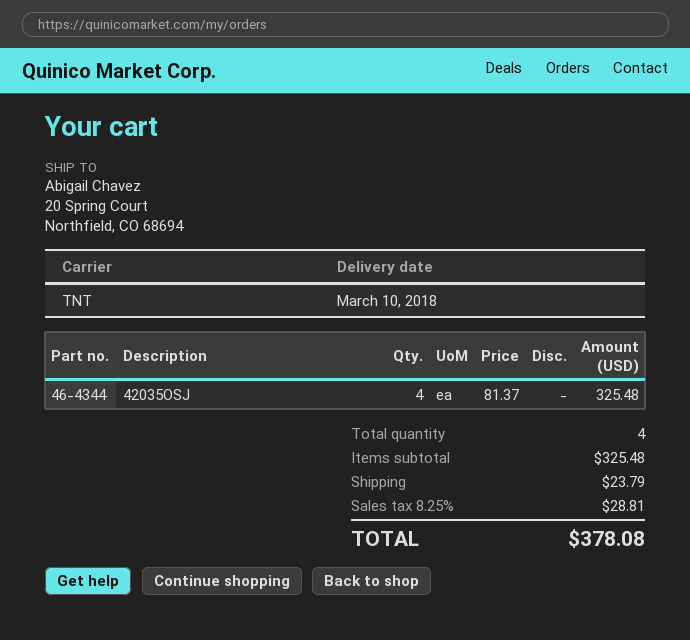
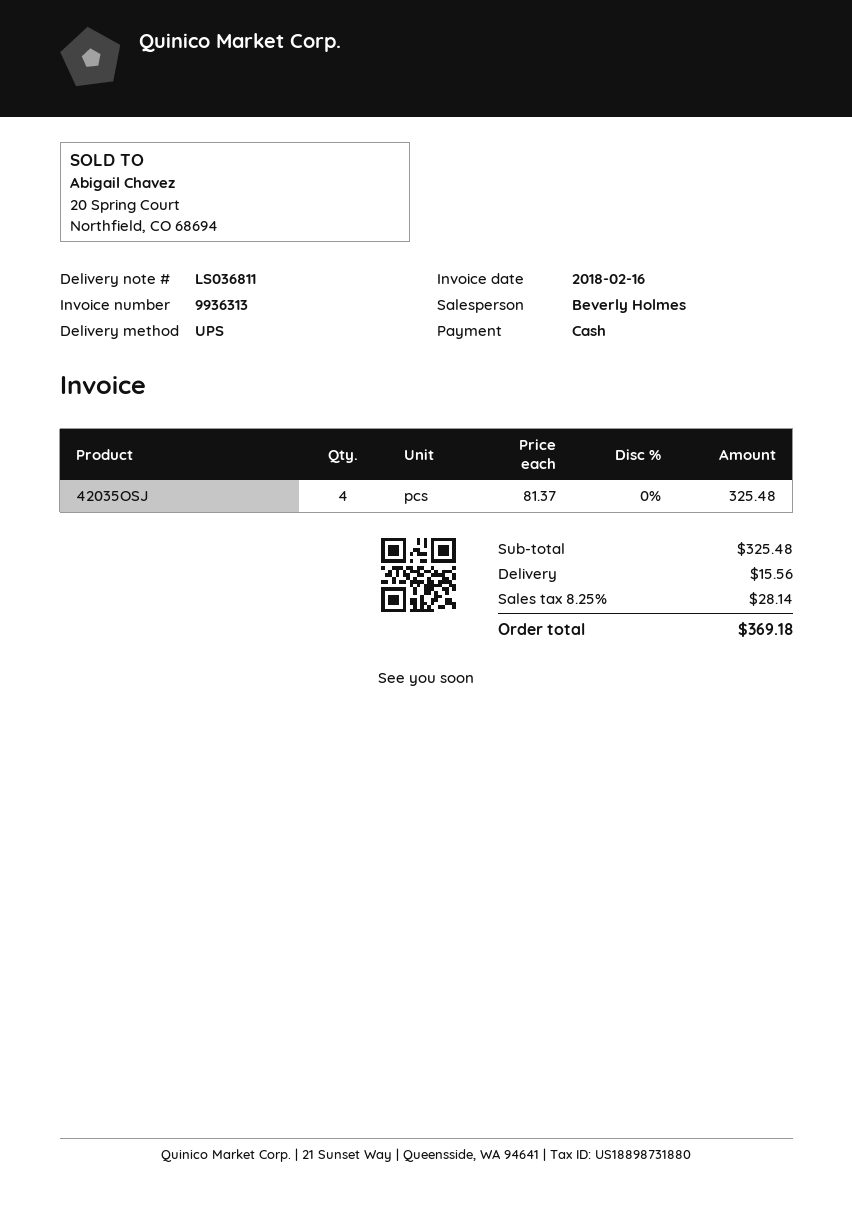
shipping method: TNT -> UPS
shipping: 23.79 -> 15.56
tax: 8.25% = 28.81 -> 8.25% = 28.14
total: 378.08 -> 369.18

